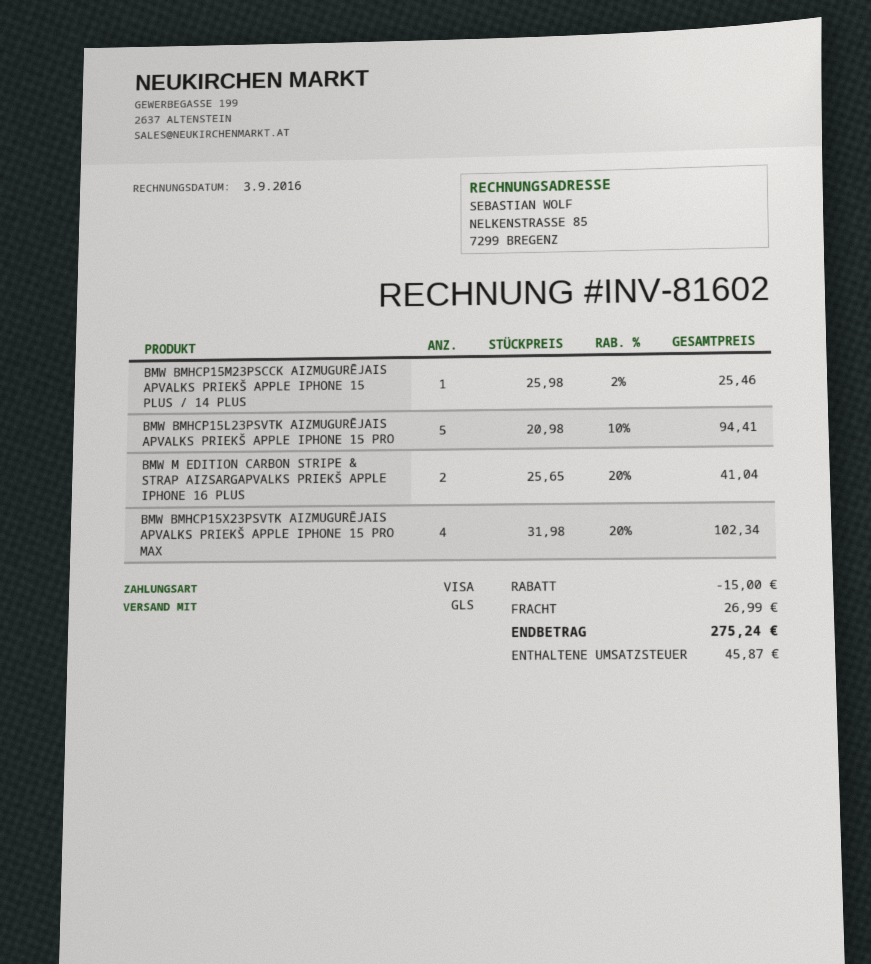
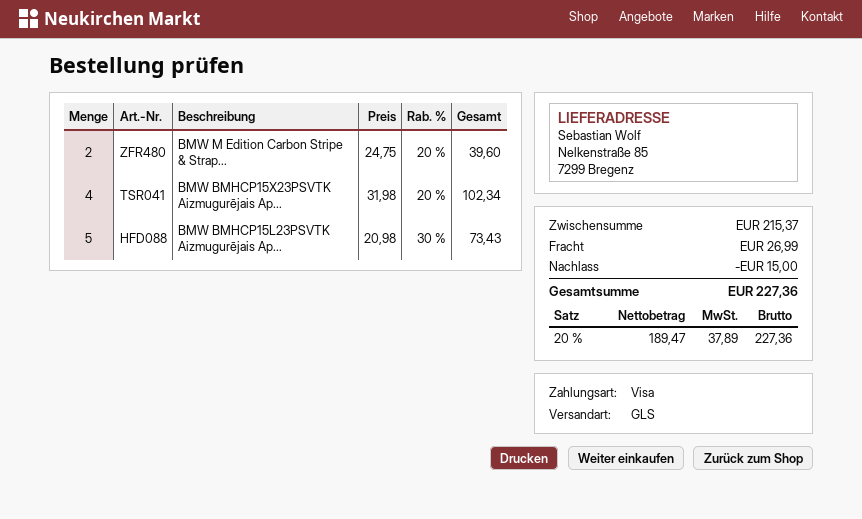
BMW BMHCP15M23PSCCK AIZMUGURĒJAIS APVALKS PRIEKŠ APPLE IPHONE 15 PLUS / 14 PLUS: 1 x 25.98 - 2% = 25.46 -> none
BMW BMHCP15L23PSVTK AIZMUGURĒJAIS APVALKS PRIEKŠ APPLE IPHONE 15 PRO: 5 x 20.98 - 10% = 94.41 -> 5 x 20.98 - 30% = 73.43
BMW M EDITION CARBON STRIPE & STRAP AIZSARGAPVALKS PRIEKŠ APPLE IPHONE 16 PLUS: 2 x 25.65 - 20% = 41.04 -> 2 x 24.75 - 20% = 39.60
tax: 45.87 -> 37.89
total: 275.24 -> 227.36

